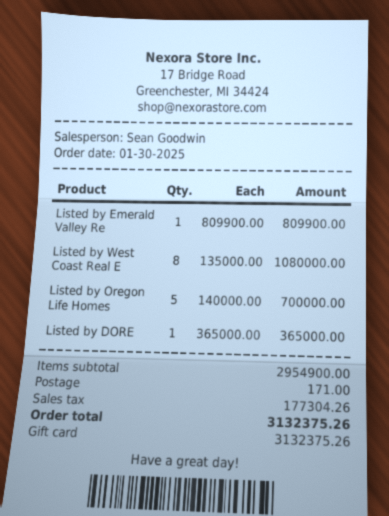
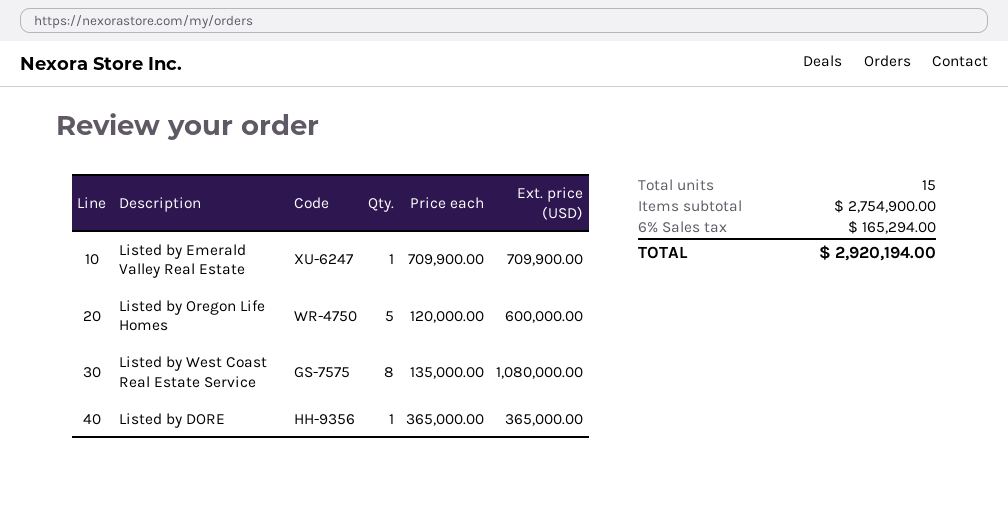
Listed by Emerald Valley Re: 1 x 809900.00 = 809900.00 -> 1 x 709900.00 = 709900.00
Listed by Oregon Life Homes: 5 x 140000.00 = 700000.00 -> 5 x 120000.00 = 600000.00
subtotal: 2954900.00 -> 2754900.00
shipping: 171.00 -> none
tax: 177304.26 -> 165294.00
total: 3132375.26 -> 2920194.00

